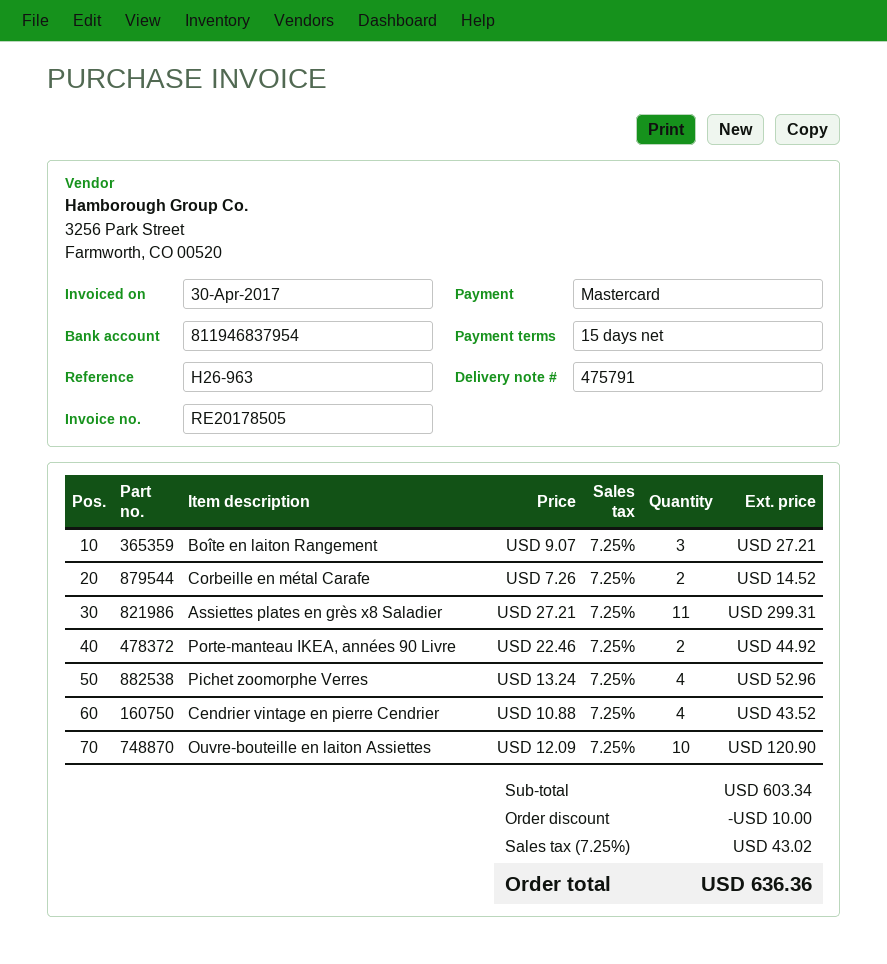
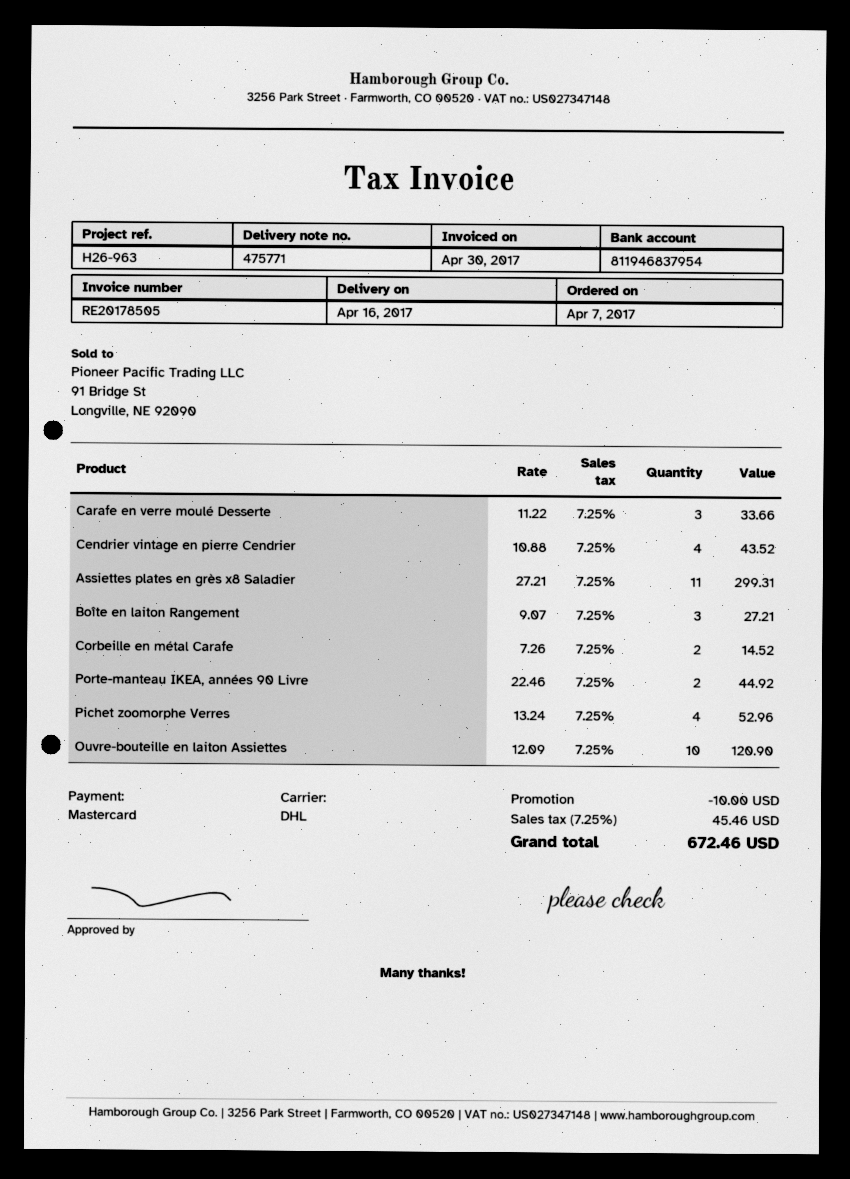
delivery note number: 475791 -> 475771
Carafe en verre moulé Desserte: none -> 3 x 11.22 = 33.66
tax: 7.25% = 43.02 -> 7.25% = 45.46
total: 636.36 -> 672.46

